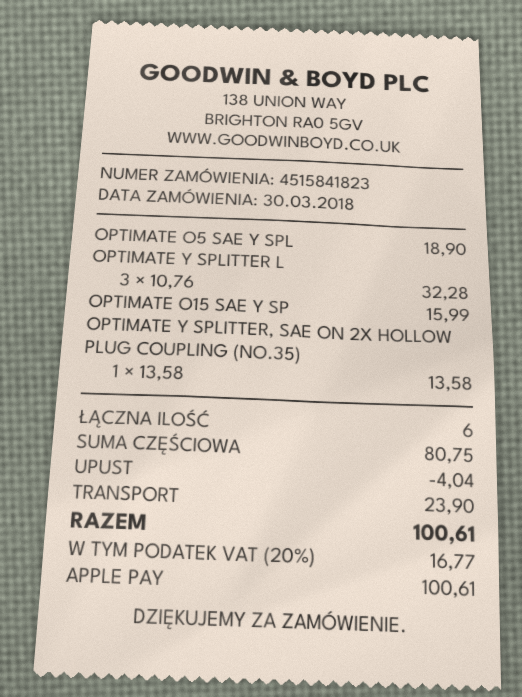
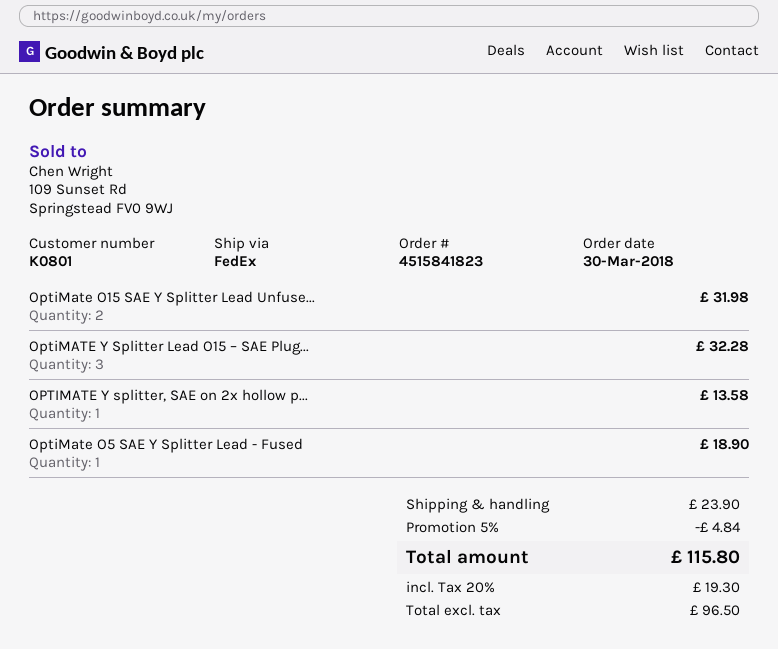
OPTIMATE O15 SAE Y SP: 1 for 15.99 -> 2 for 31.98
discount: 4.04 -> 4.84
tax: 20% = 16.77 -> 20% = 19.30
total: 100.61 -> 115.80

